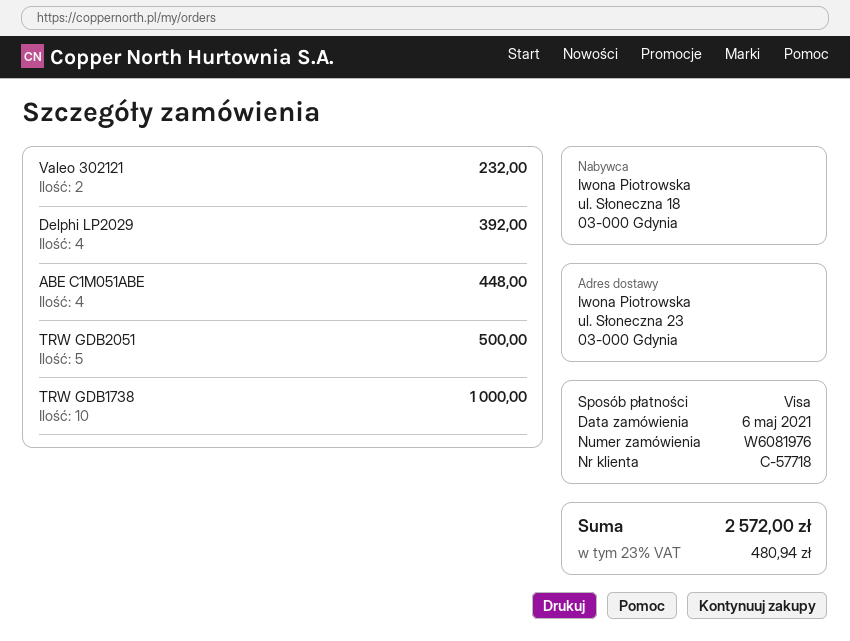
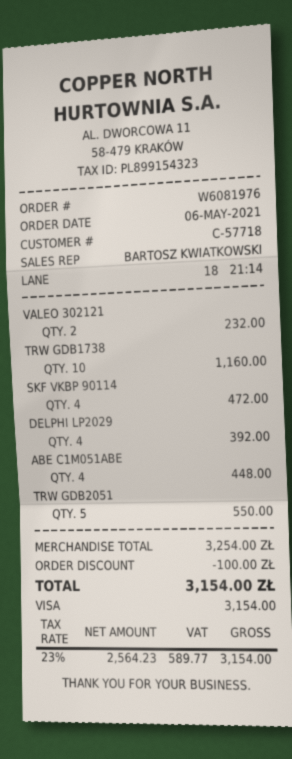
TRW GDB2051: 5 for 500.00 -> 5 for 550.00
TRW GDB1738: 10 for 1000.00 -> 10 for 1160.00
SKF VKBP 90114: none -> 4 for 472.00
discount: none -> 100.00
tax: 23% = 480.94 -> 23% = 589.77
total: 2572.00 -> 3154.00

